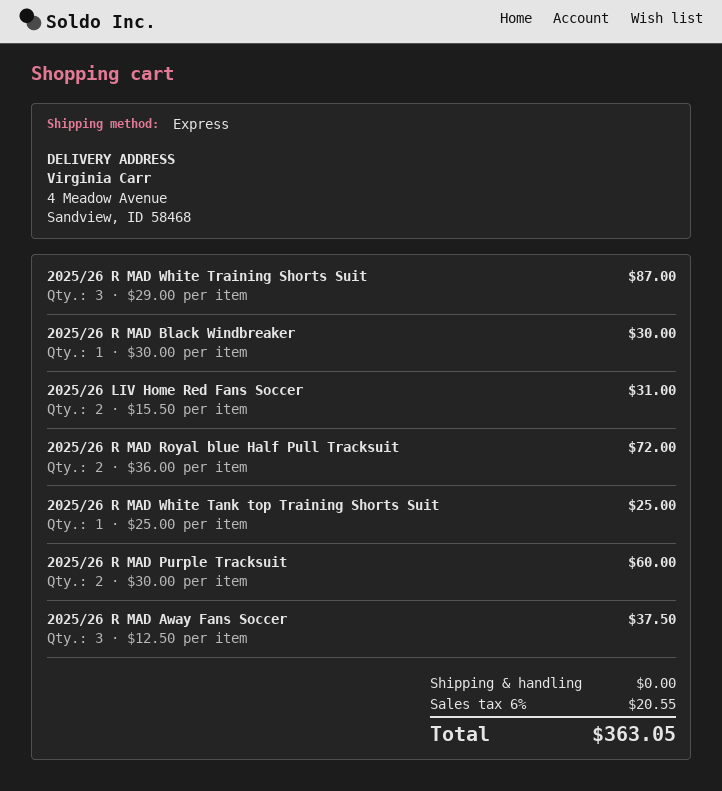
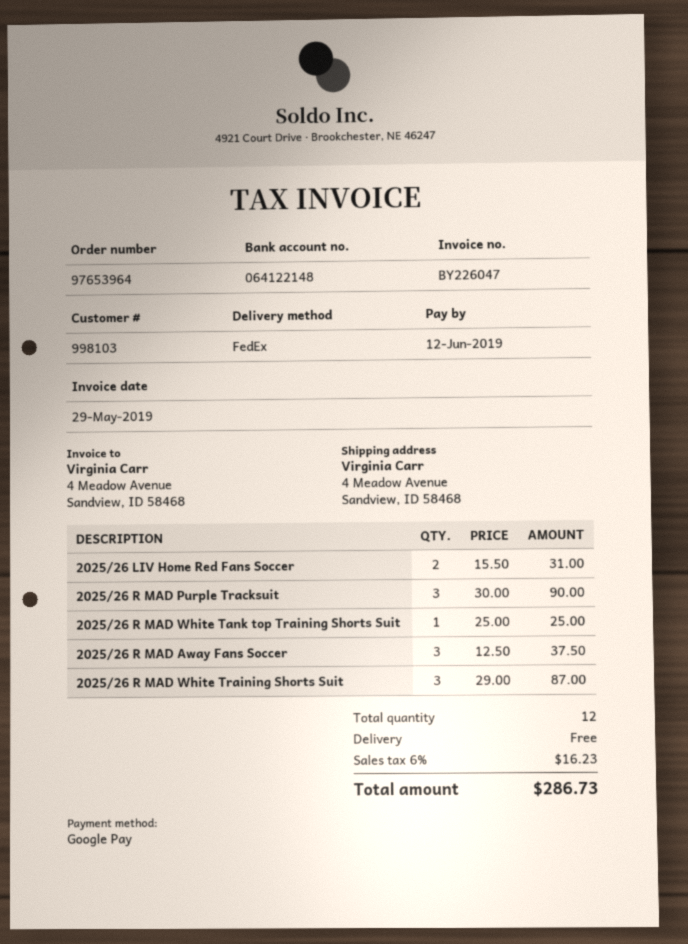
shipping method: express -> FedEx
2025/26 R MAD Black Windbreaker: 1 x 30.00 = 30.00 -> none
2025/26 R MAD Royal blue Half Pull Tracksuit: 2 x 36.00 = 72.00 -> none
2025/26 R MAD Purple Tracksuit: 2 x 30.00 = 60.00 -> 3 x 30.00 = 90.00
tax: 6% = 20.55 -> 6% = 16.23
total: 363.05 -> 286.73

